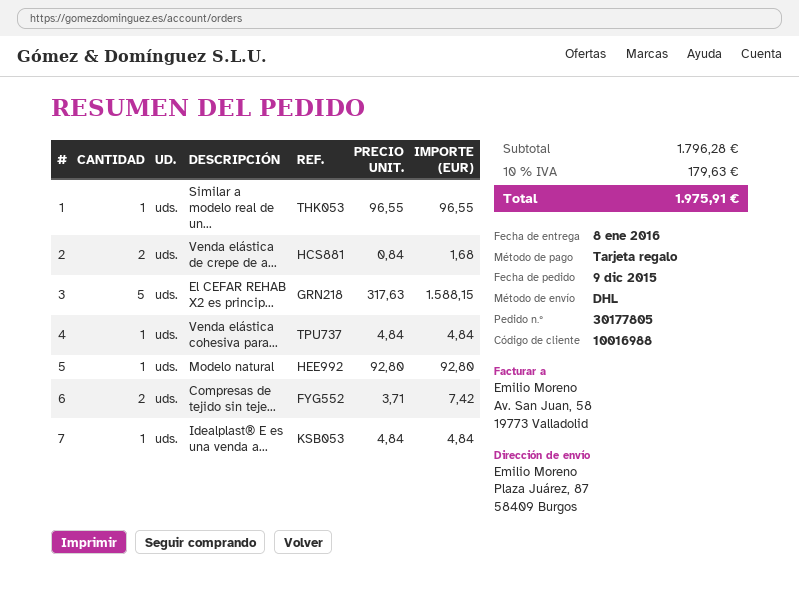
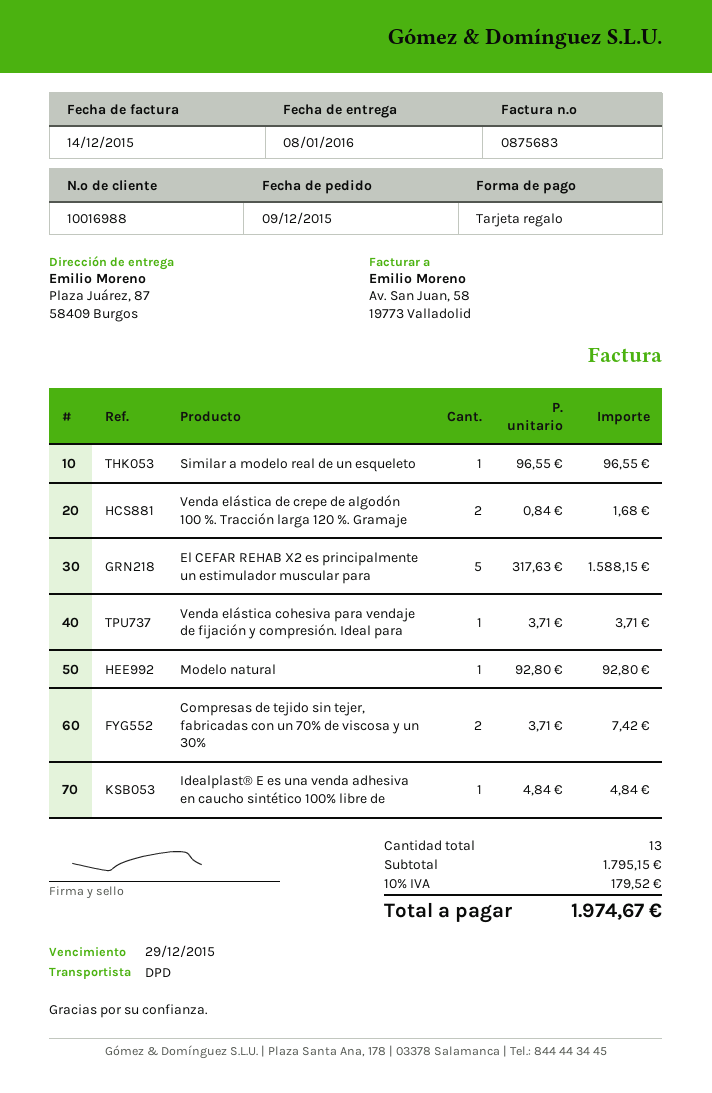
shipping method: DHL -> DPD
Venda elástica cohesiva para...: 1 x 4.84 = 4.84 -> 1 x 3.71 = 3.71
subtotal: 1796.28 -> 1795.15
tax: 10% = 179.63 -> 10% = 179.52
total: 1975.91 -> 1974.67

